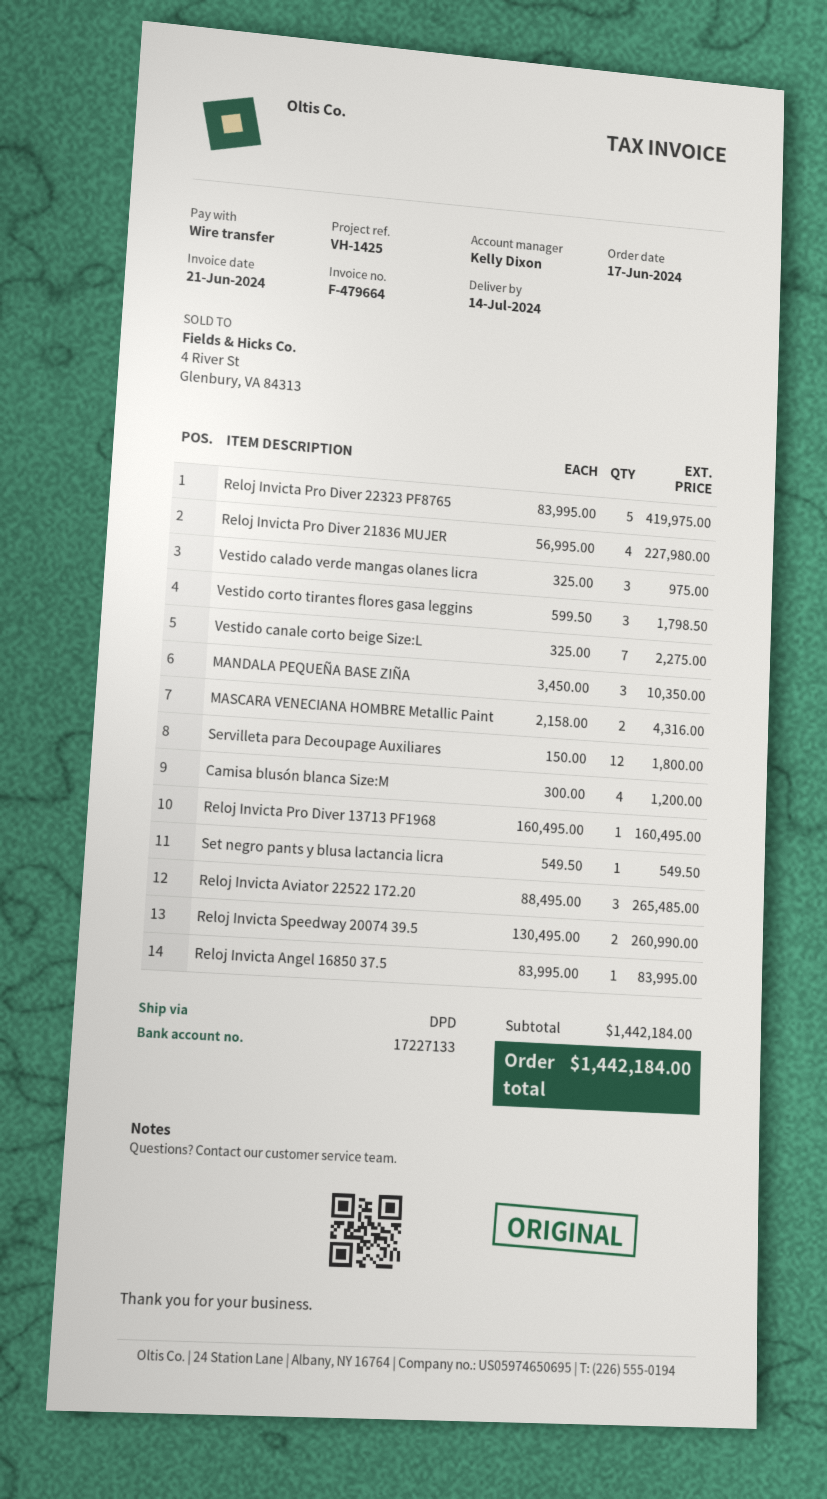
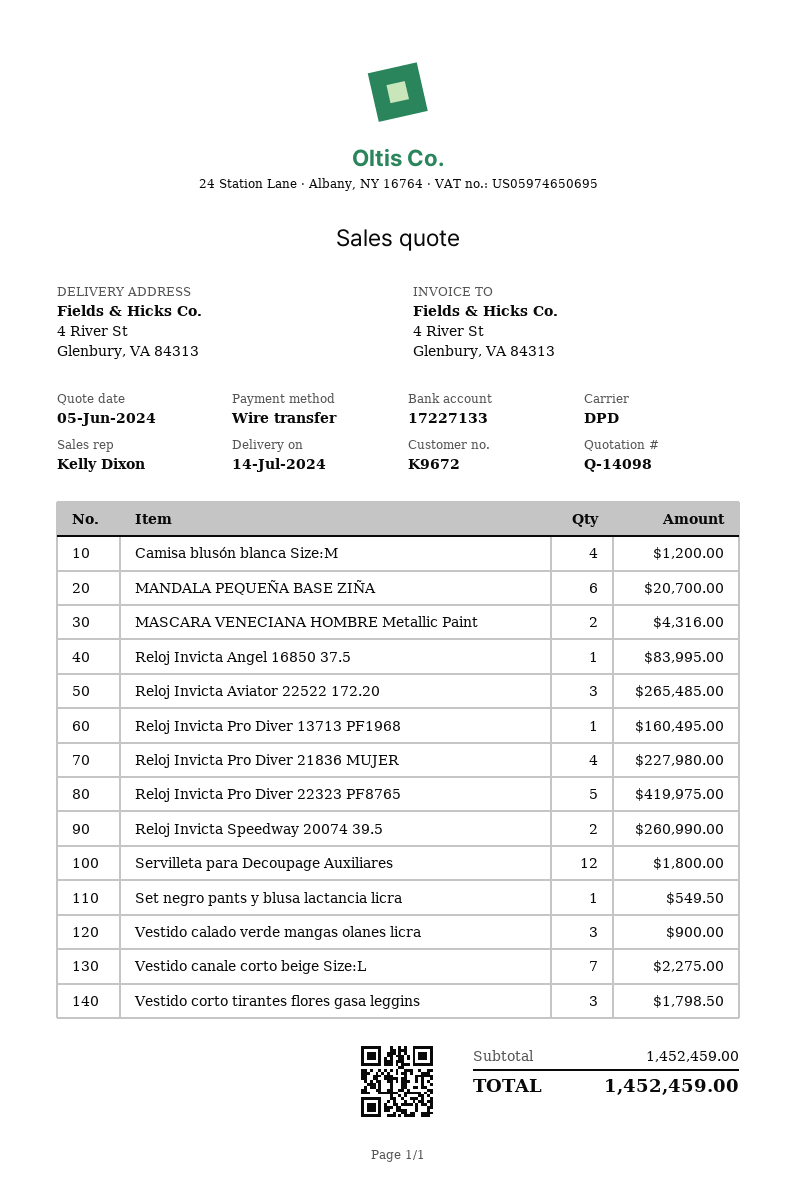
Vestido calado verde mangas olanes licra: 3 for 975.00 -> 3 for 900.00
MANDALA PEQUEÑA BASE ZIÑA: 3 for 10350.00 -> 6 for 20700.00
subtotal: 1442184.00 -> 1452459.00
total: 1442184.00 -> 1452459.00

